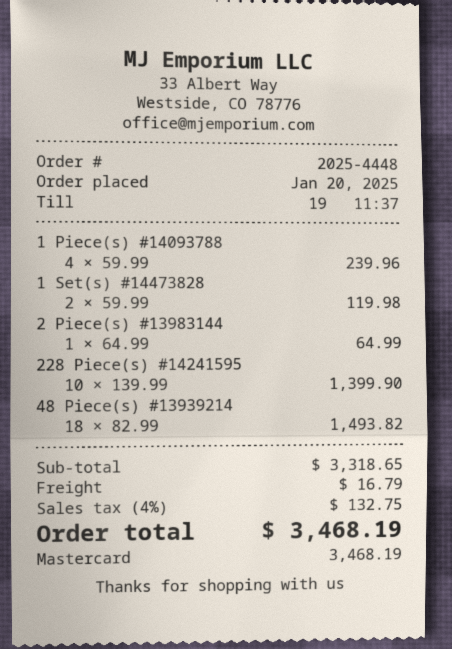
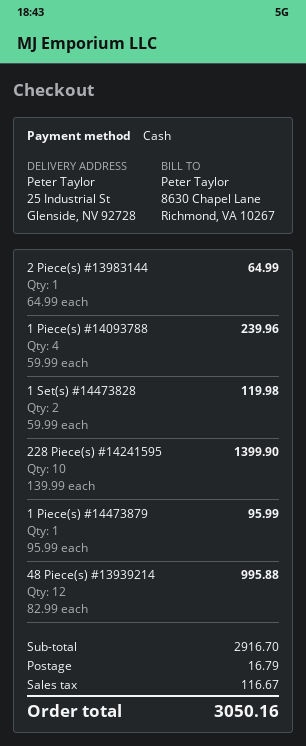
payment method: Mastercard -> cash
48 Piece(s) #13939214: 18 x 82.99 = 1493.82 -> 12 x 82.99 = 995.88
1 Piece(s) #14473879: none -> 1 x 95.99 = 95.99
subtotal: 3318.65 -> 2916.70
tax: 132.75 -> 116.67
total: 3468.19 -> 3050.16

